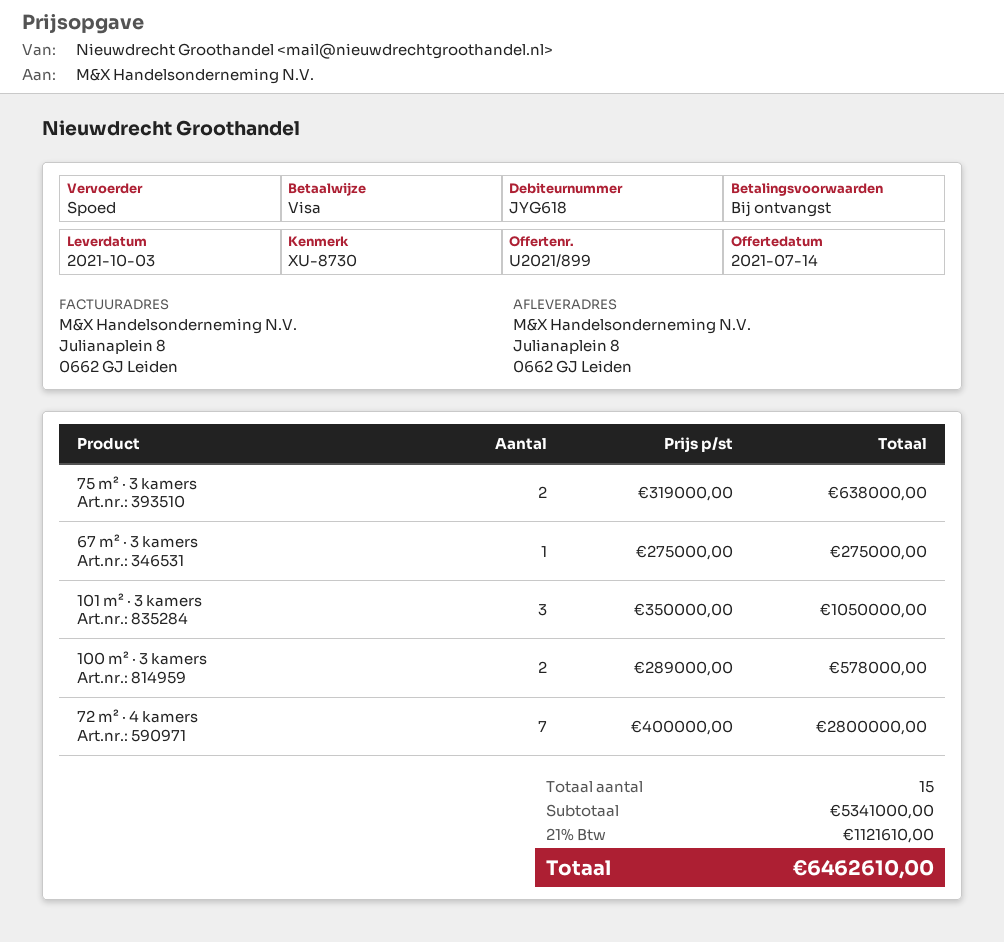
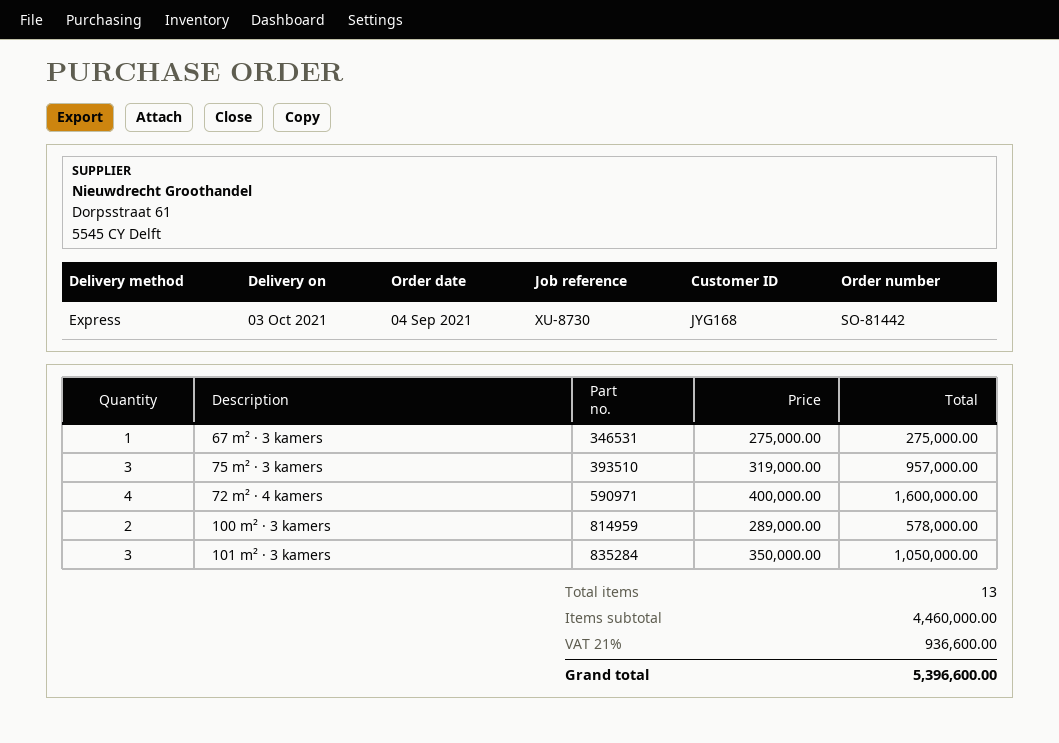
customer number: JYG618 -> JYG168
75 m² · 3 kamers: 2 x 319000.00 = 638000.00 -> 3 x 319000.00 = 957000.00
72 m² · 4 kamers: 7 x 400000.00 = 2800000.00 -> 4 x 400000.00 = 1600000.00
total quantity: 15 -> 13
subtotal: 5341000.00 -> 4460000.00
tax: 21% = 1121610.00 -> 21% = 936600.00
total: 6462610.00 -> 5396600.00

